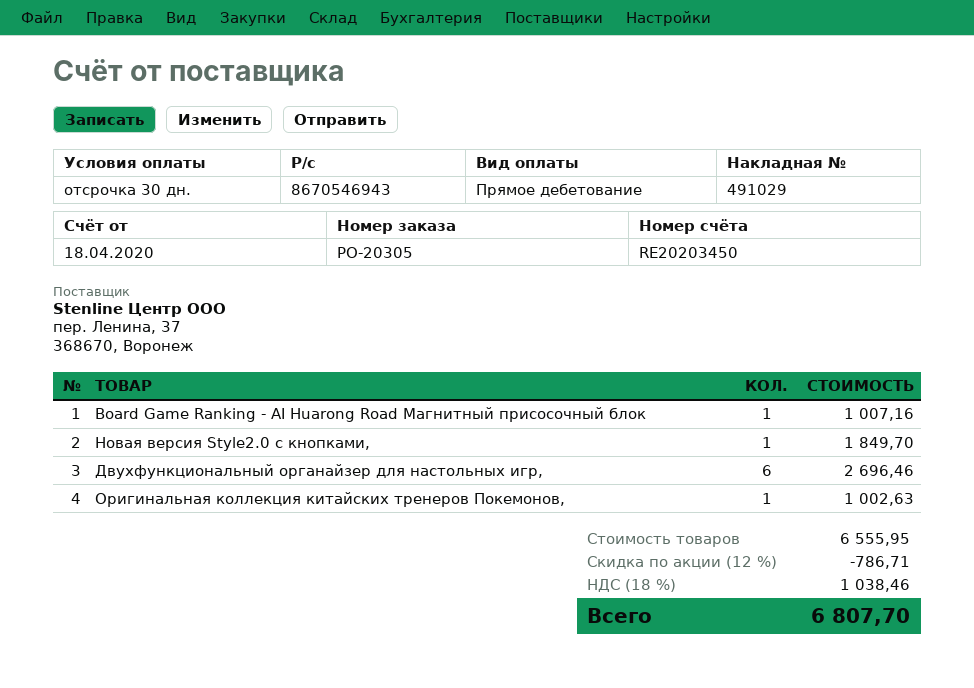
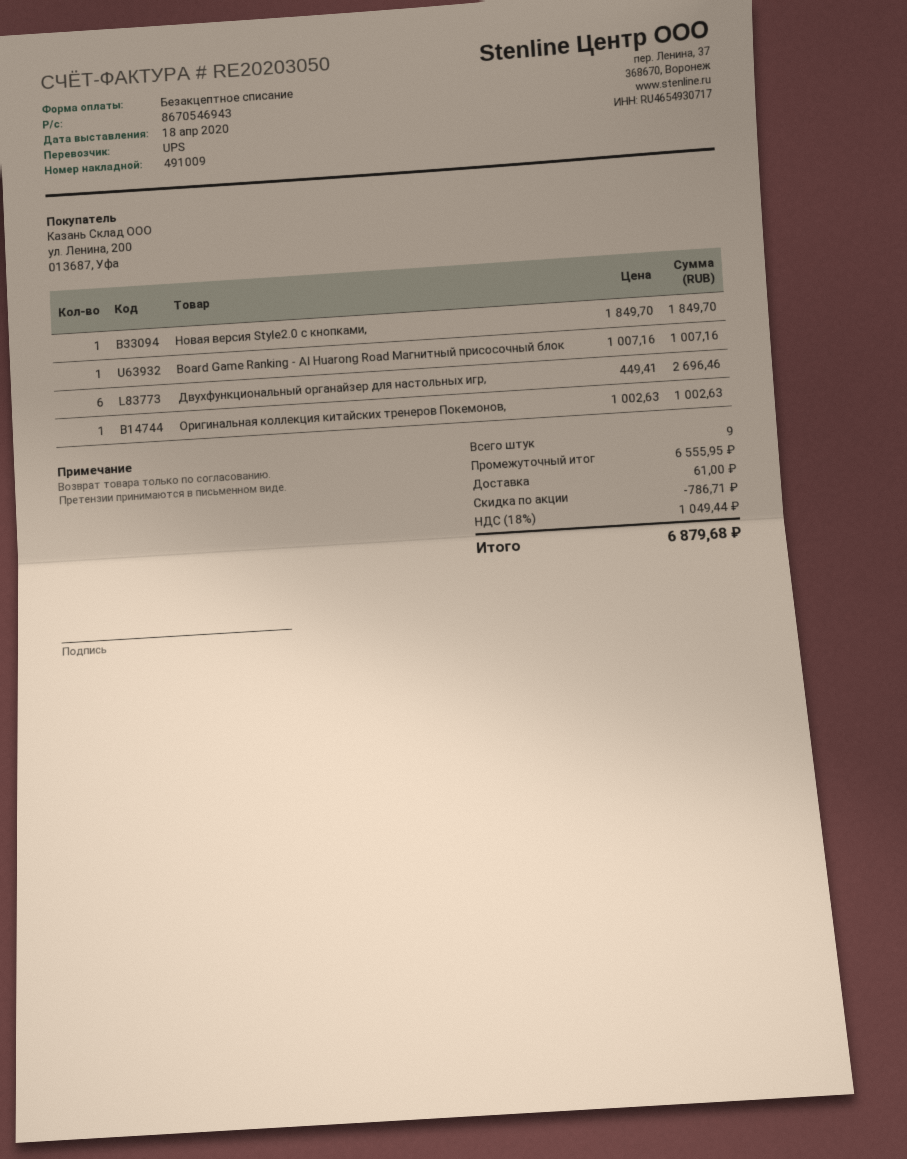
delivery note number: 491029 -> 491009
invoice number: RE20203450 -> RE20203050
shipping: none -> 61.00
tax: 18% = 1038.46 -> 18% = 1049.44
total: 6807.70 -> 6879.68

